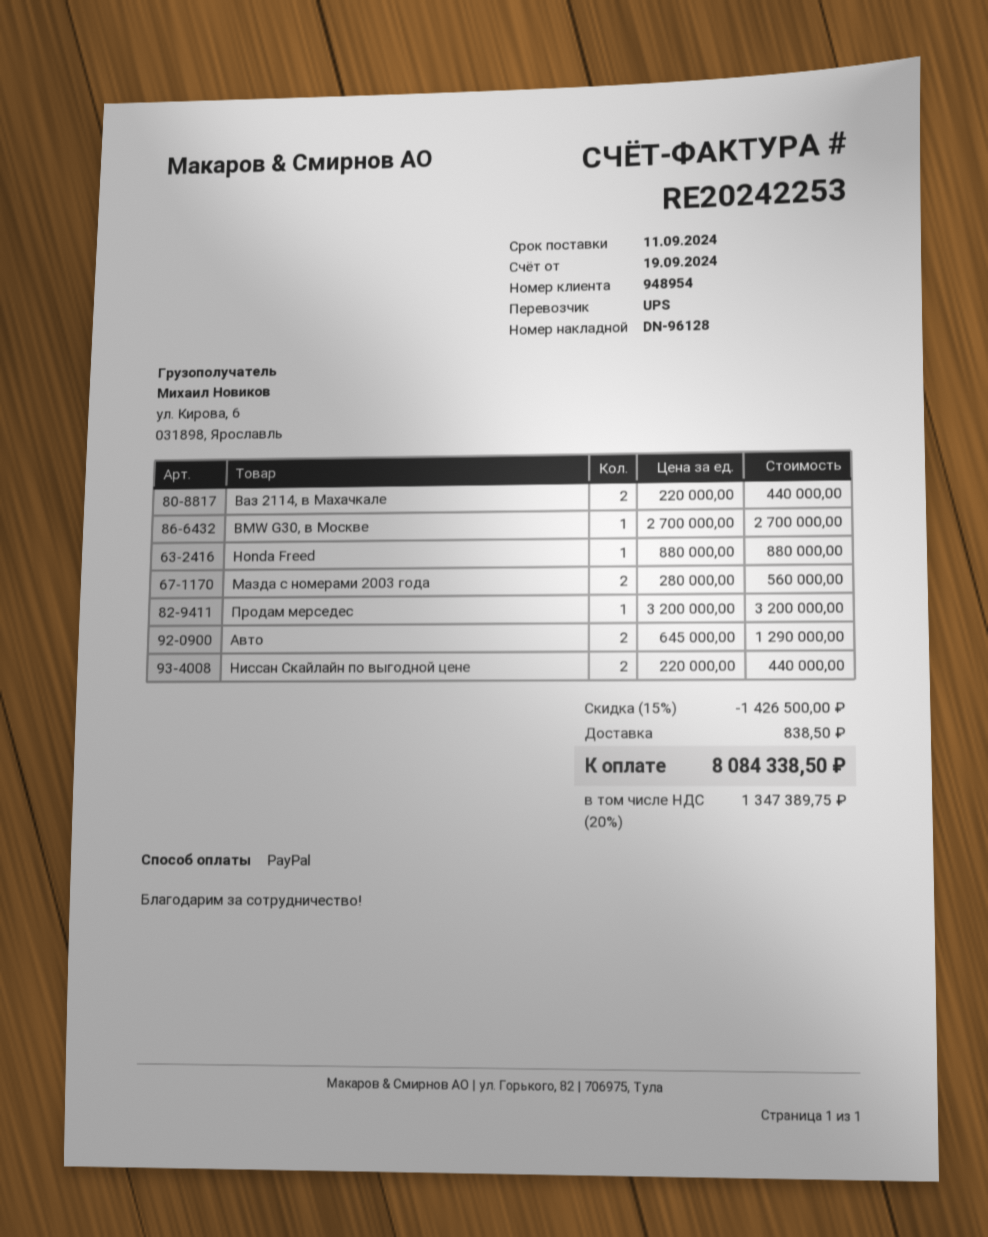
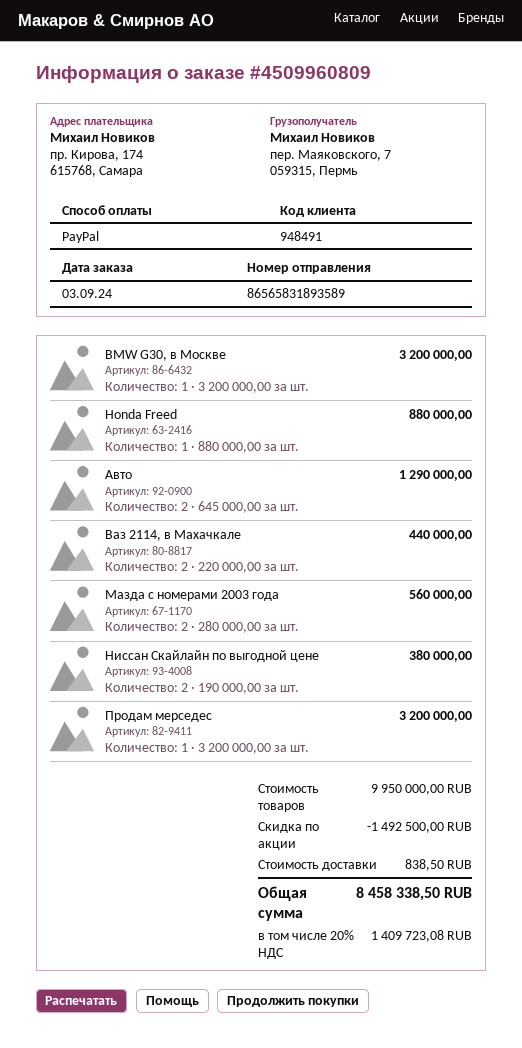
customer number: 948954 -> 948491
ship to: ул. Кирова, 6, 031898, Ярославль -> пер. Маяковского, 7, 059315, Пермь
BMW G30, в Москве: 1 x 2700000.00 = 2700000.00 -> 1 x 3200000.00 = 3200000.00
Ниссан Скайлайн по выгодной цене: 2 x 220000.00 = 440000.00 -> 2 x 190000.00 = 380000.00
discount: 1426500.00 -> 1492500.00
tax: 20% = 1347389.75 -> 20% = 1409723.08
total: 8084338.50 -> 8458338.50

